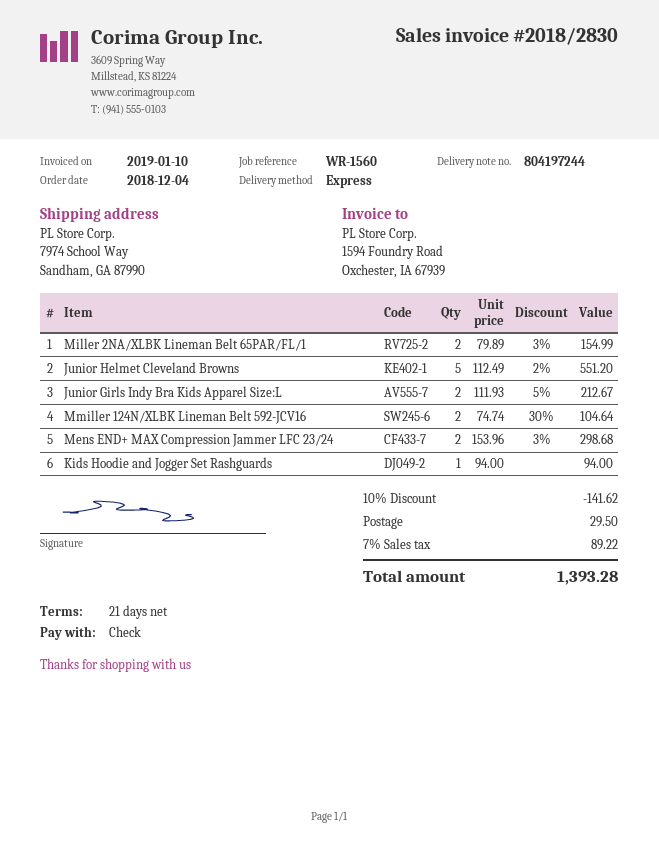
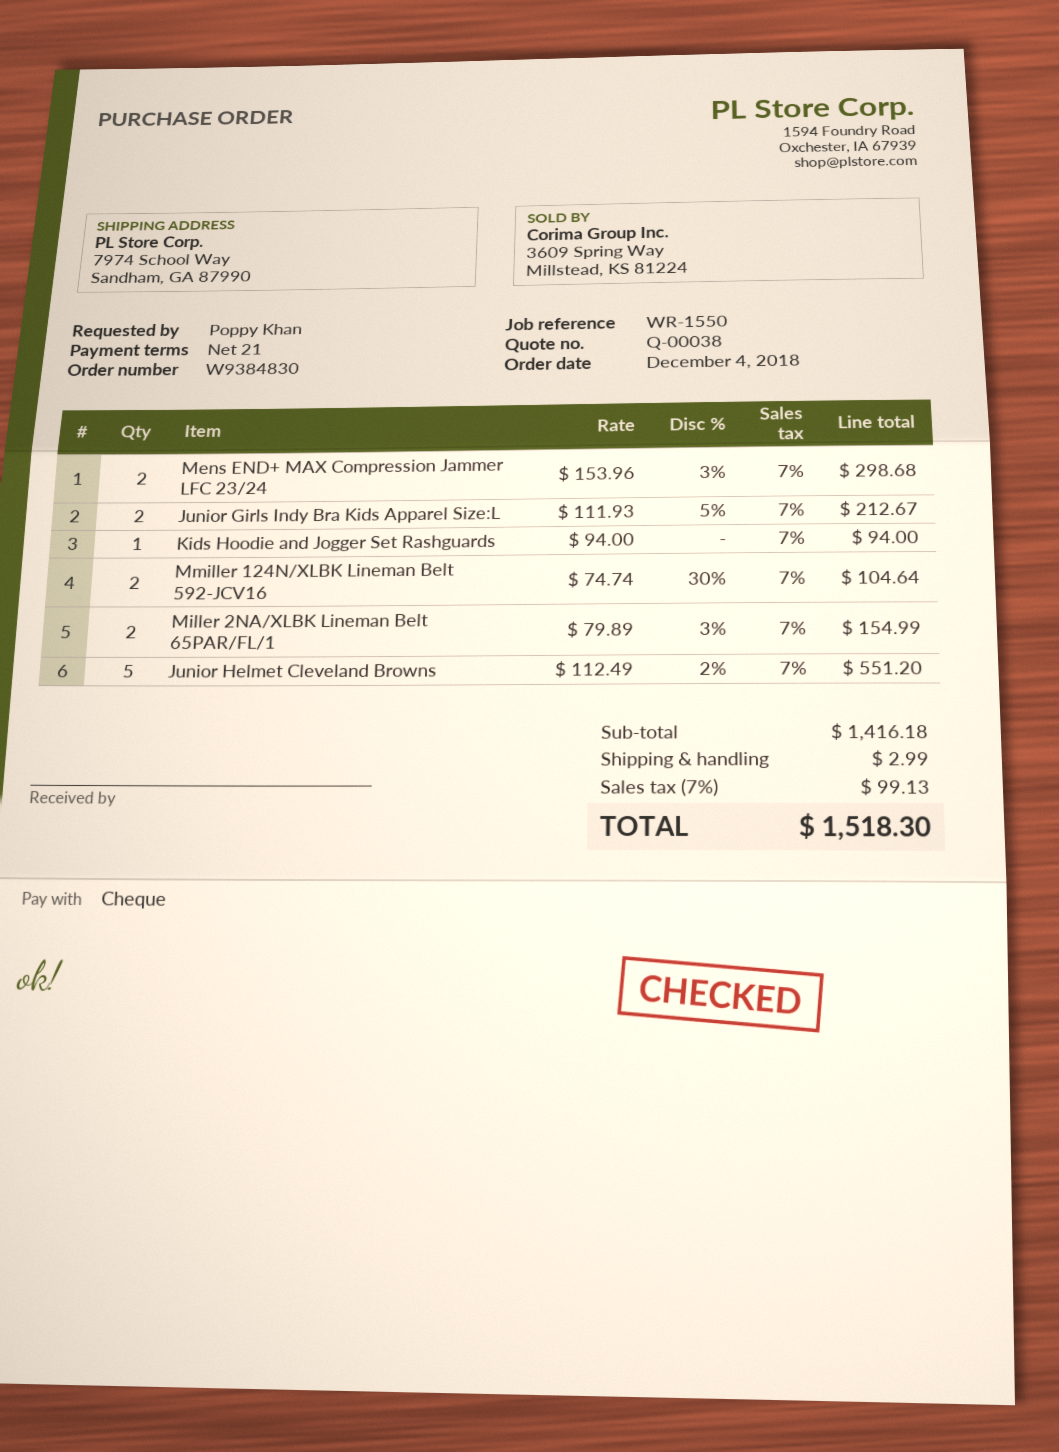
reference: WR-1560 -> WR-1550
discount: 10% = 141.62 -> none
shipping: 29.50 -> 2.99
tax: 7% = 89.22 -> 7% = 99.13
total: 1393.28 -> 1518.30

